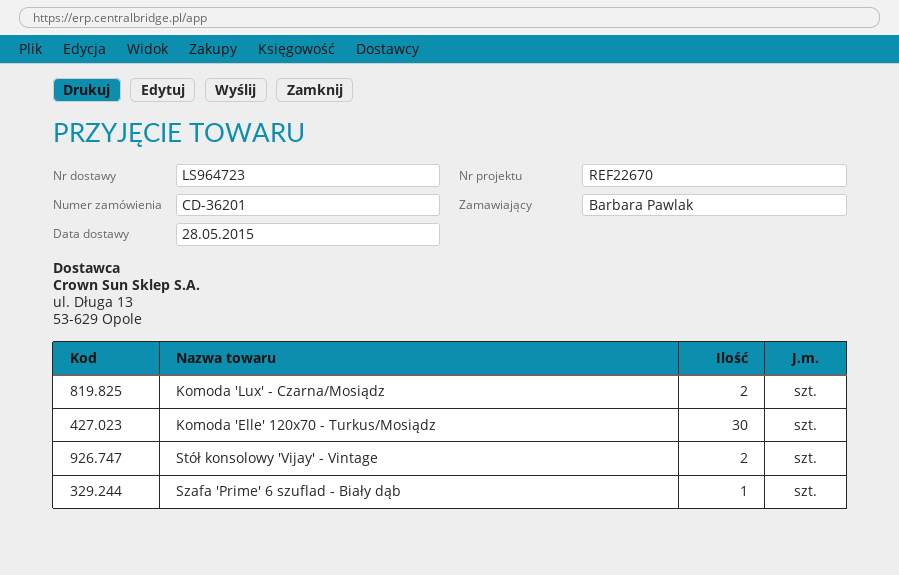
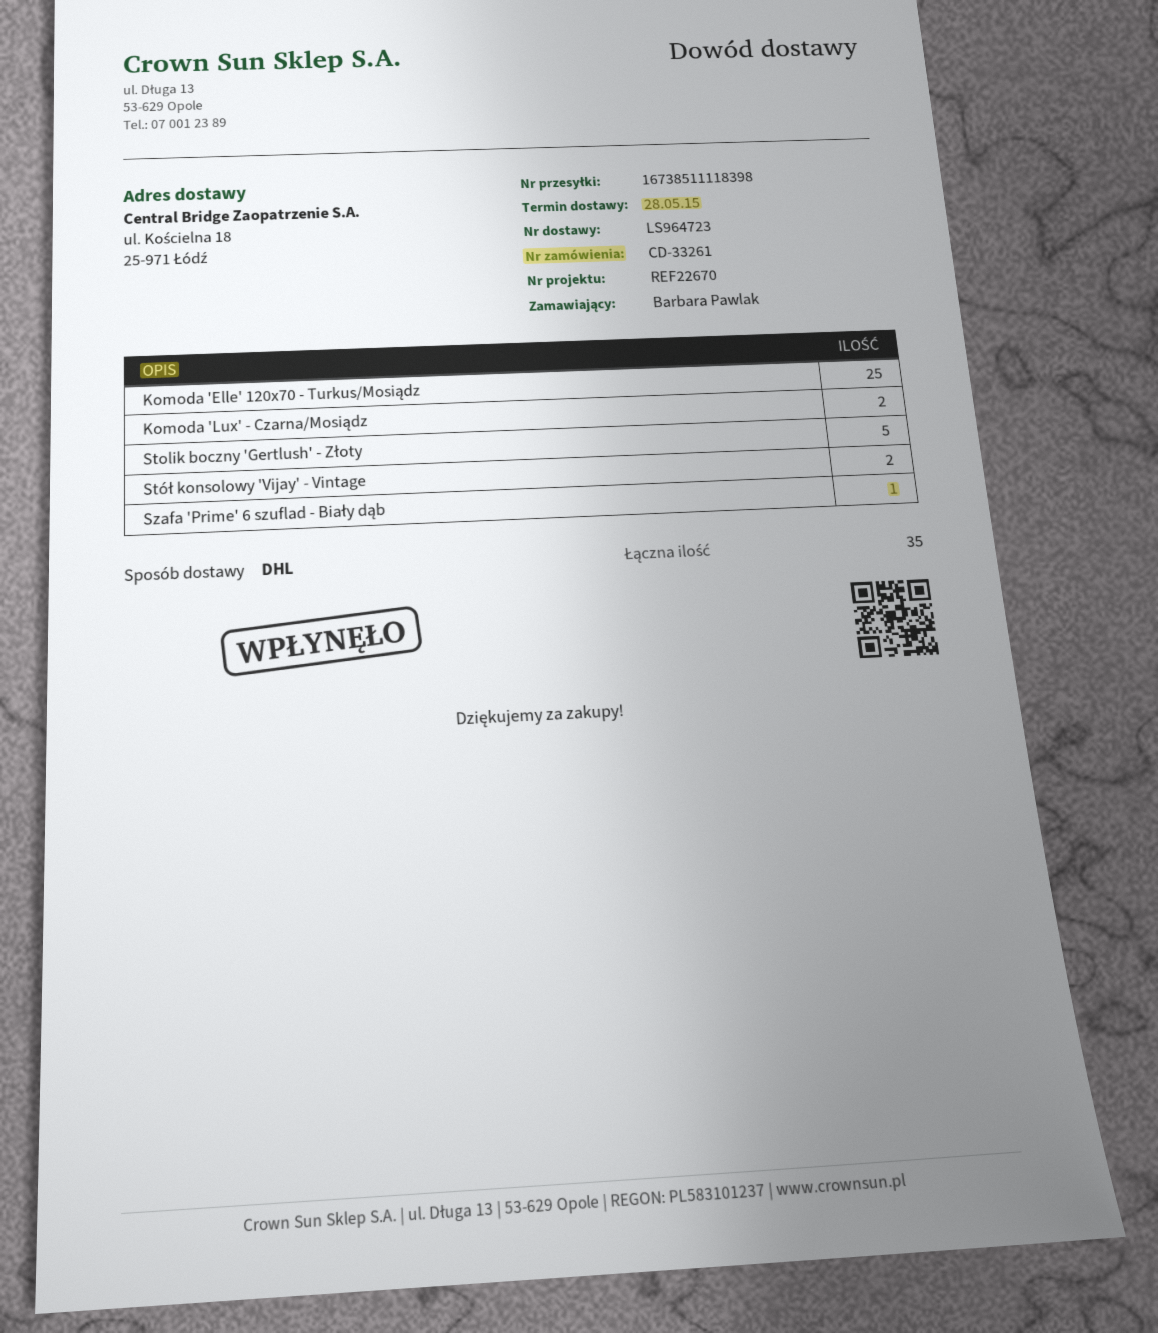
order number: CD-36201 -> CD-33261
Komoda 'Elle' 120x70 - Turkus/Mosiądz: 30 -> 25
Stolik boczny 'Gertlush' - Złoty: none -> 5

